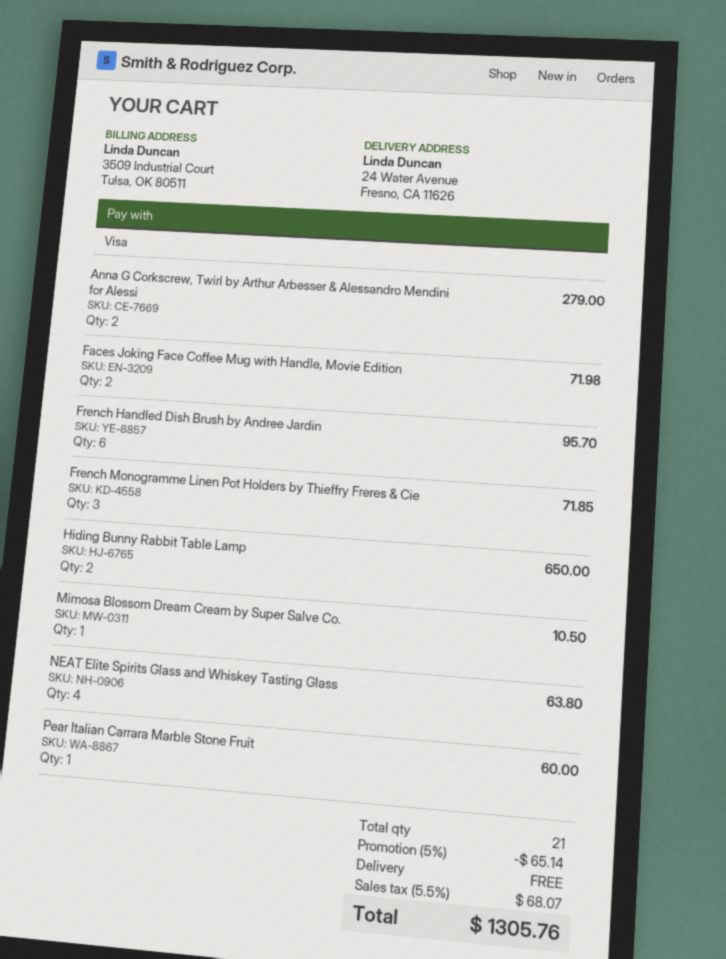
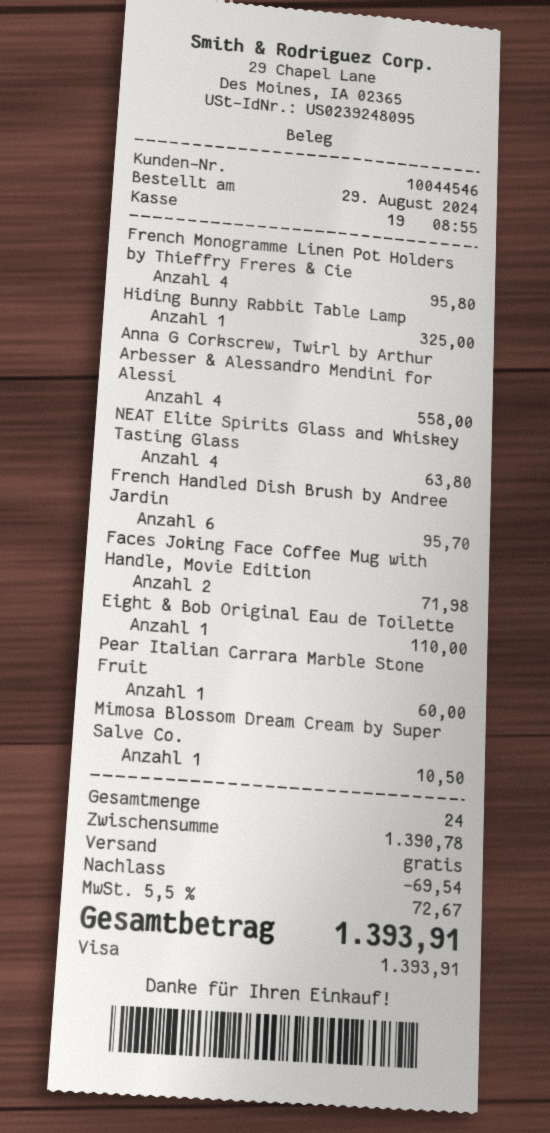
Anna G Corkscrew, Twirl by Arthur Arbesser & Alessandro Mendini for Alessi: 2 for 279.00 -> 4 for 558.00
French Monogramme Linen Pot Holders by Thieffry Freres & Cie: 3 for 71.85 -> 4 for 95.80
Hiding Bunny Rabbit Table Lamp: 2 for 650.00 -> 1 for 325.00
Eight & Bob Original Eau de Toilette: none -> 1 for 110.00
total quantity: 21 -> 24
discount: 65.14 -> 69.54
tax: 5.5% = 68.07 -> 5.5% = 72.67
total: 1305.76 -> 1393.91

